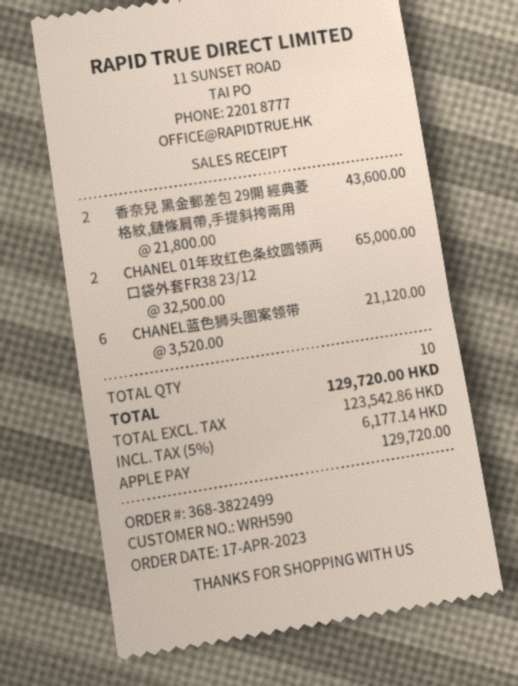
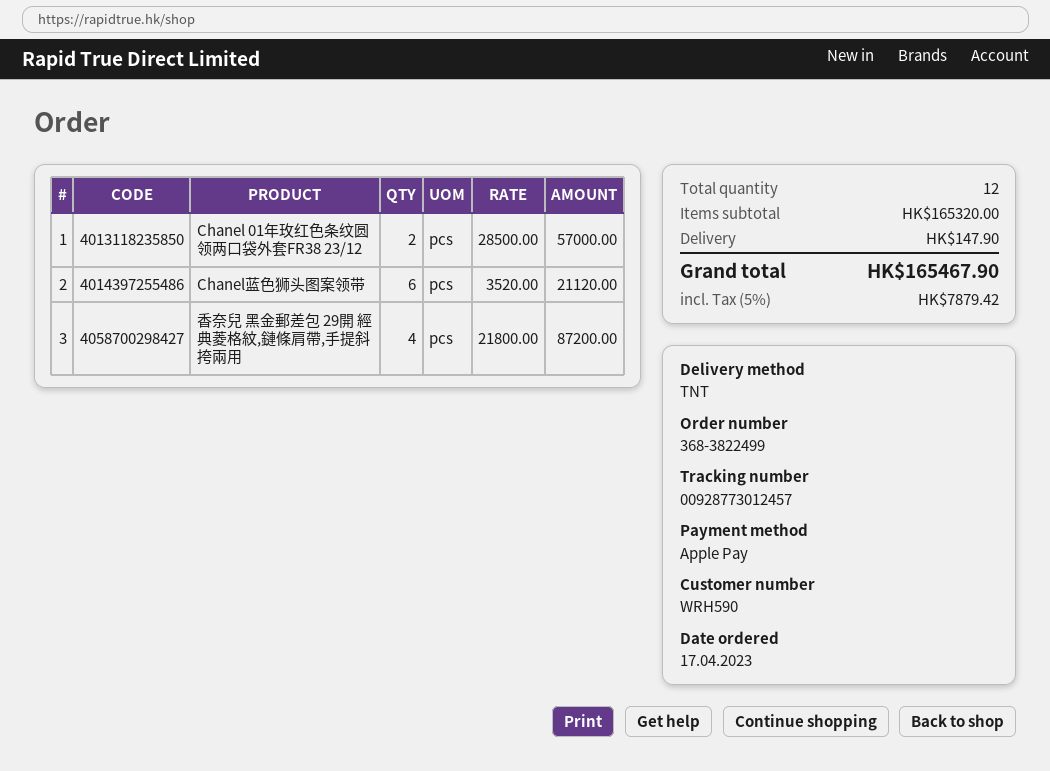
香奈兒 黑金郵差包 29開 經典菱格紋,鏈條肩帶,手提斜挎兩用: 2 x 21800.00 = 43600.00 -> 4 x 21800.00 = 87200.00
CHANEL 01年玫红色条纹圆领两口袋外套FR38 23/12: 2 x 32500.00 = 65000.00 -> 2 x 28500.00 = 57000.00
total quantity: 10 -> 12
shipping: none -> 147.90
tax: 5% = 6177.14 -> 5% = 7879.42
total: 129720.00 -> 165467.90

